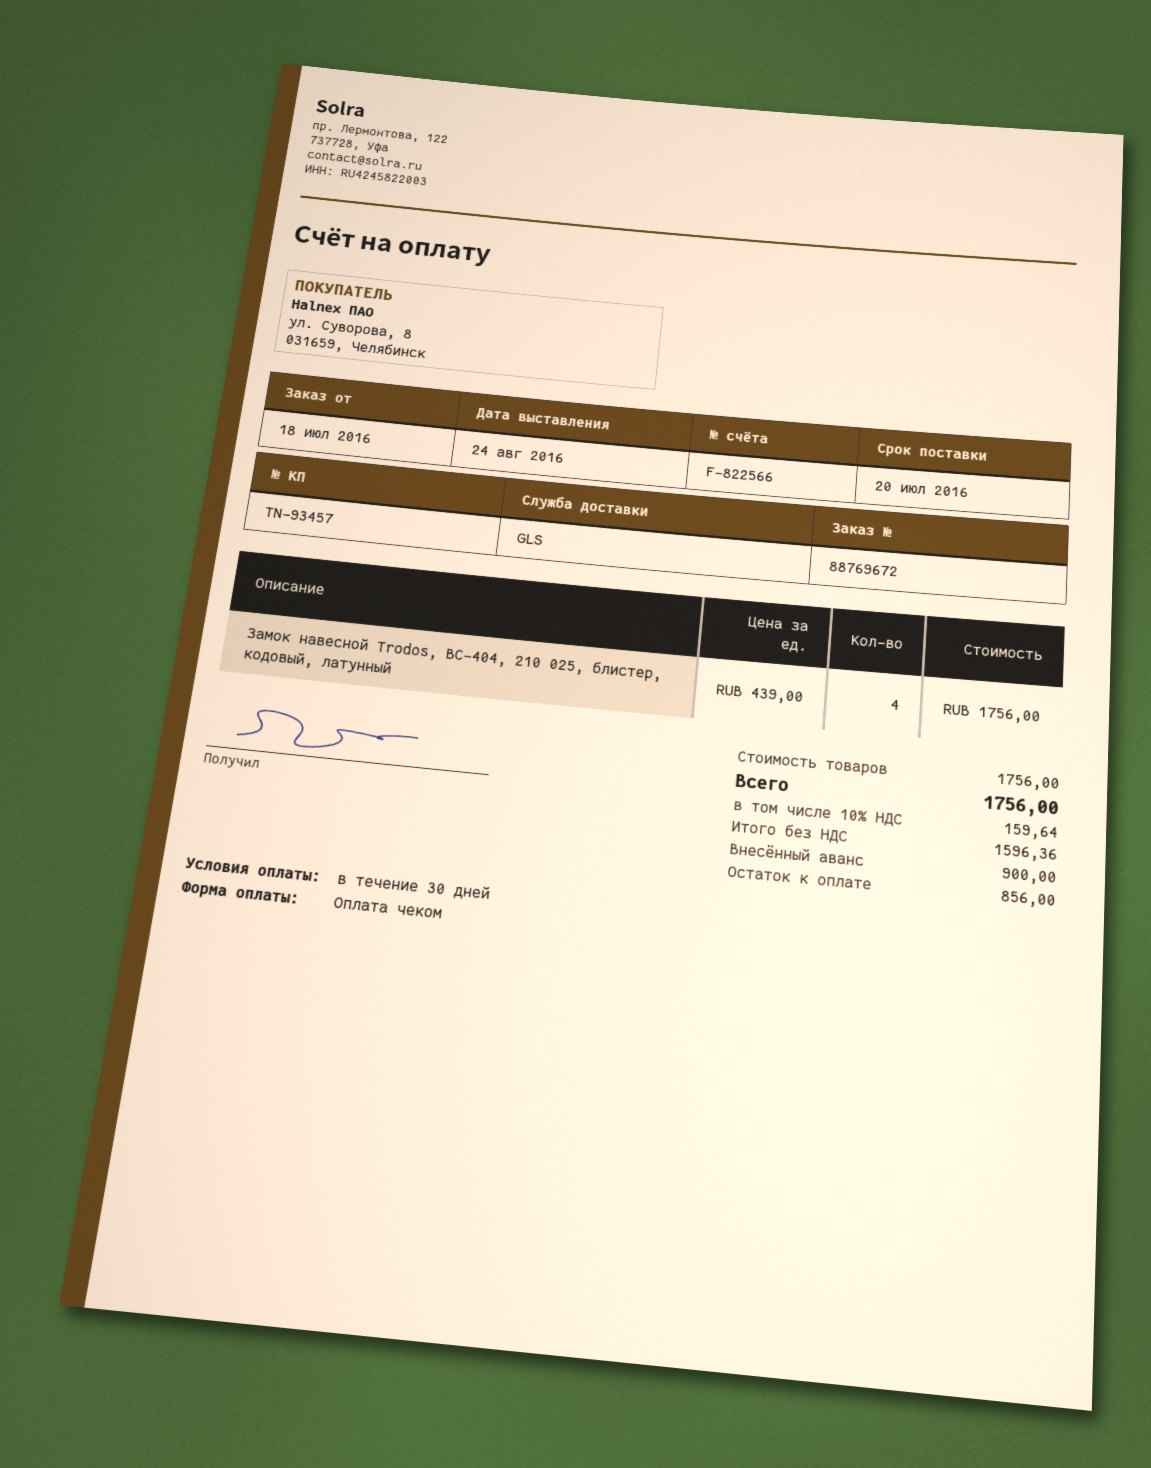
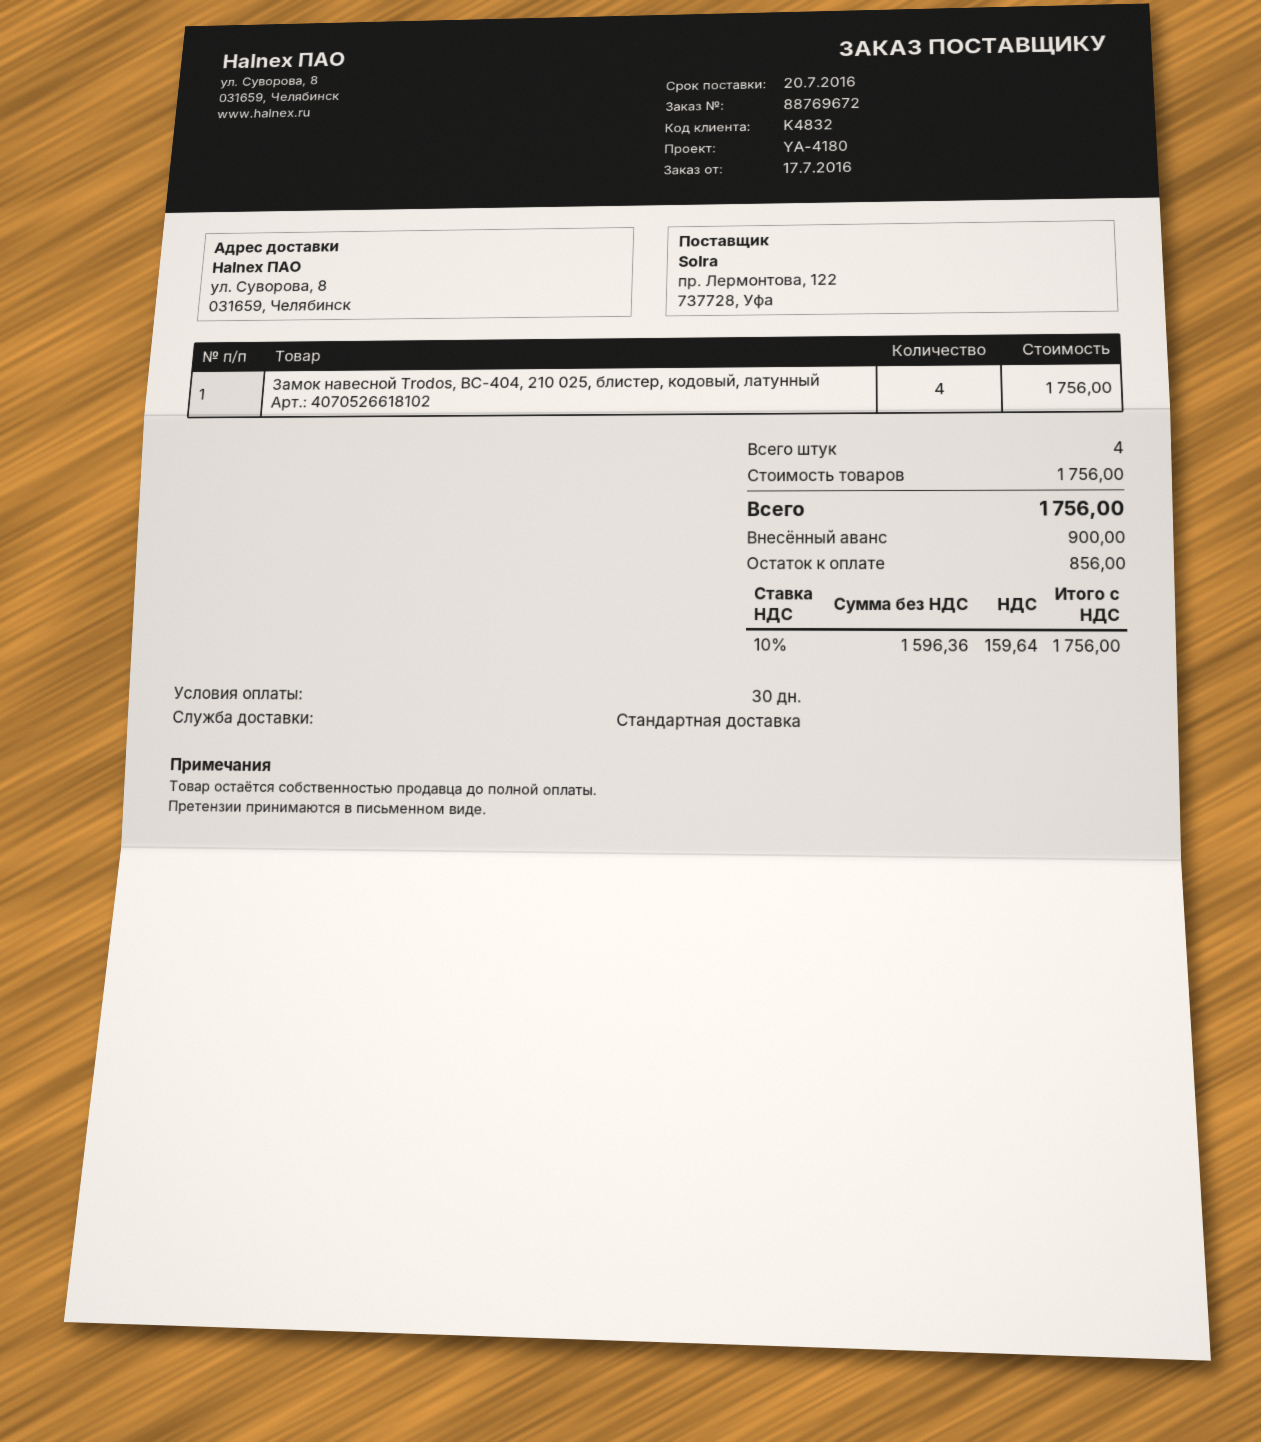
order date: 2016-07-18 -> 2016-07-17
shipping method: GLS -> standard

